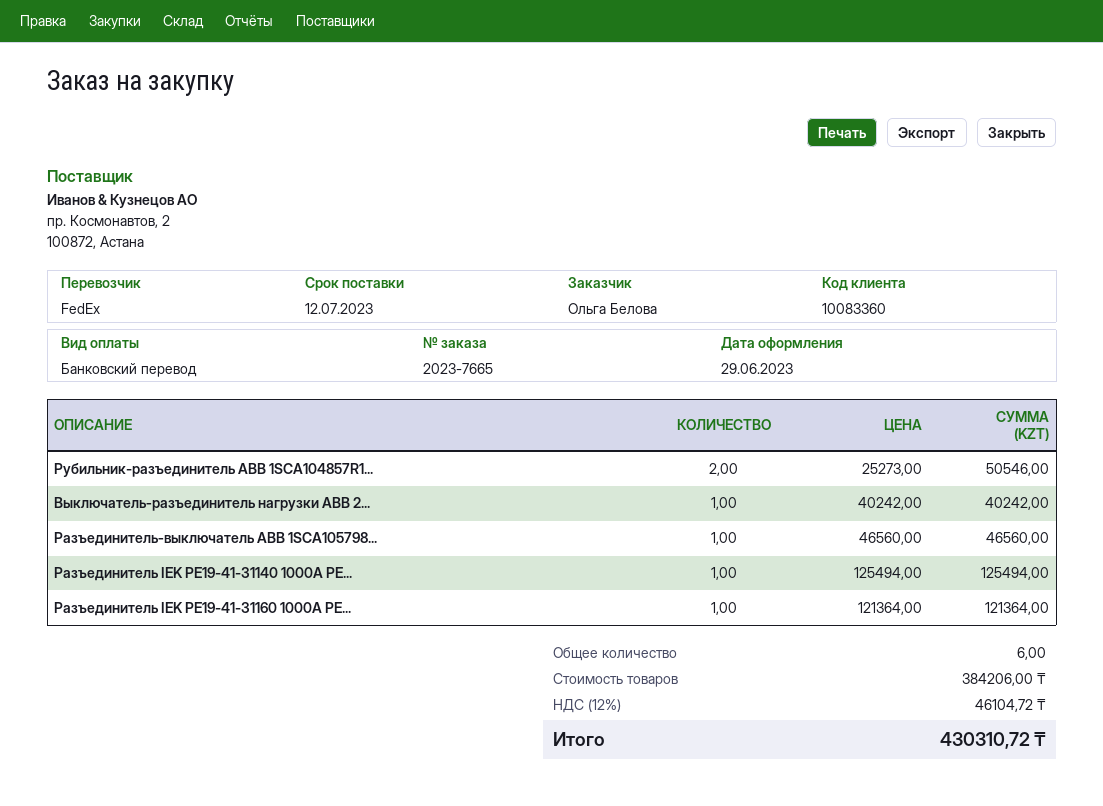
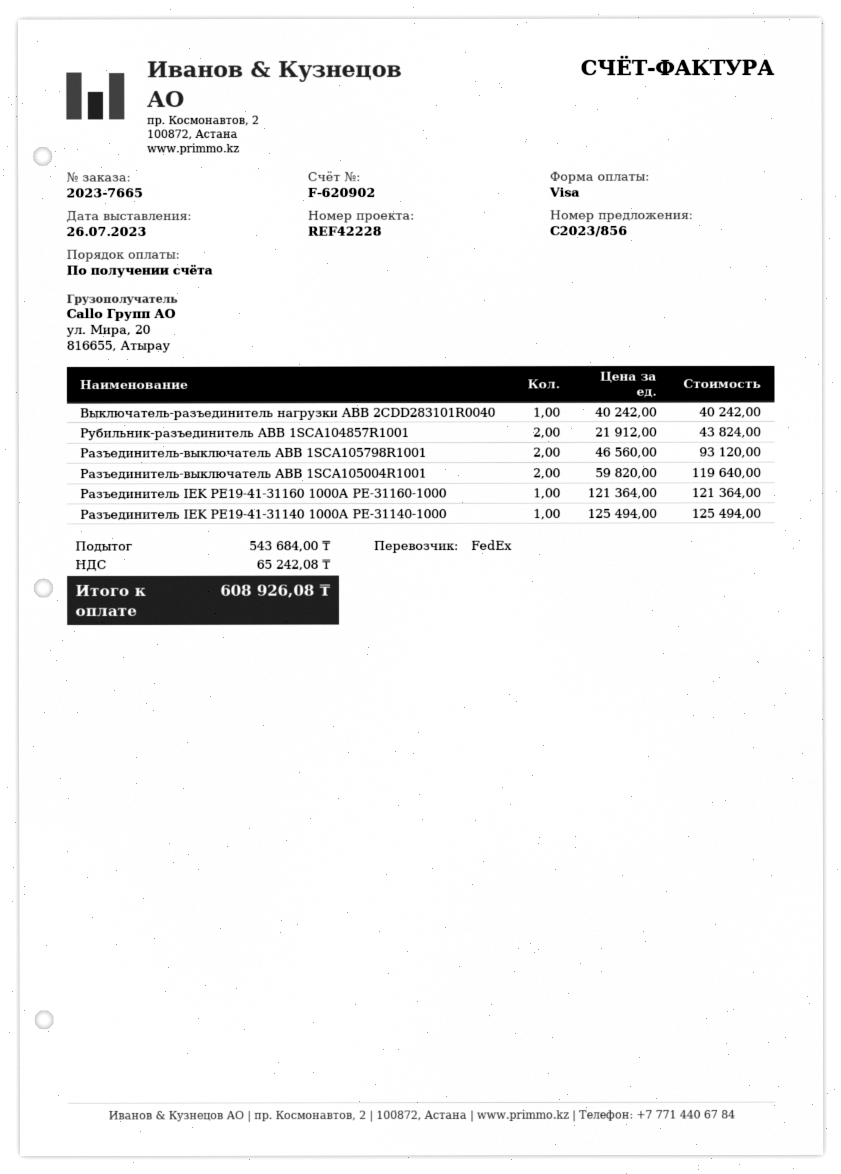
payment method: bank transfer -> Visa
Рубильник-разъединитель ABB 1SCA104857R1...: 2 x 25273.00 = 50546.00 -> 2 x 21912.00 = 43824.00
Разъединитель‑выключатель ABB 1SCA105798...: 1 x 46560.00 = 46560.00 -> 2 x 46560.00 = 93120.00
Разъединитель-выключатель ABB 1SCA105004R1001: none -> 2 x 59820.00 = 119640.00
subtotal: 384206.00 -> 543684.00
tax: 46104.72 -> 65242.08
total: 430310.72 -> 608926.08

